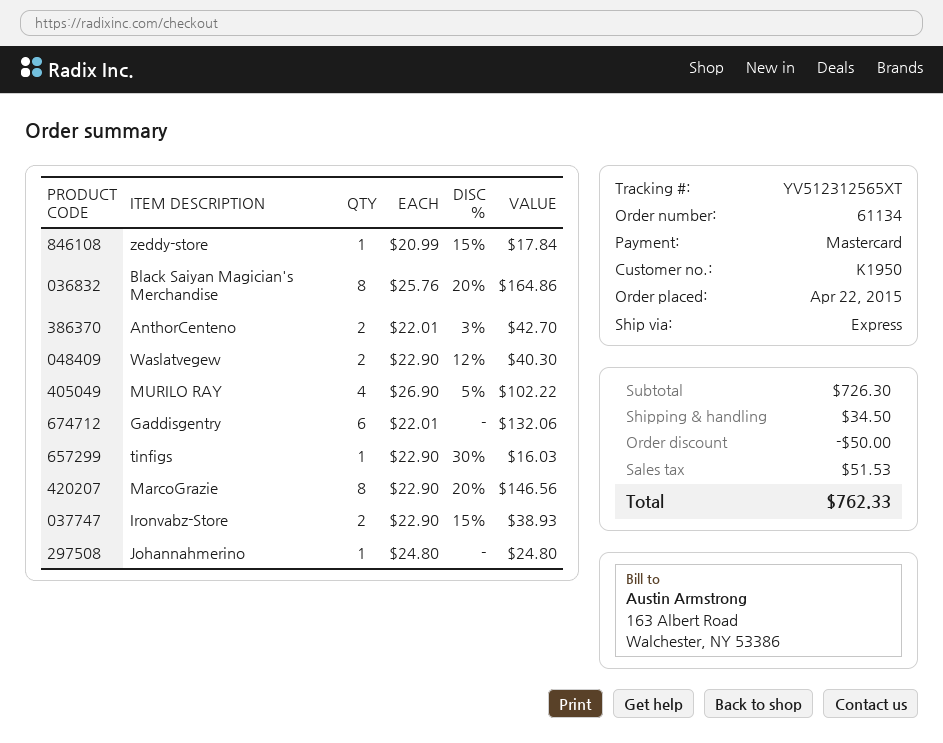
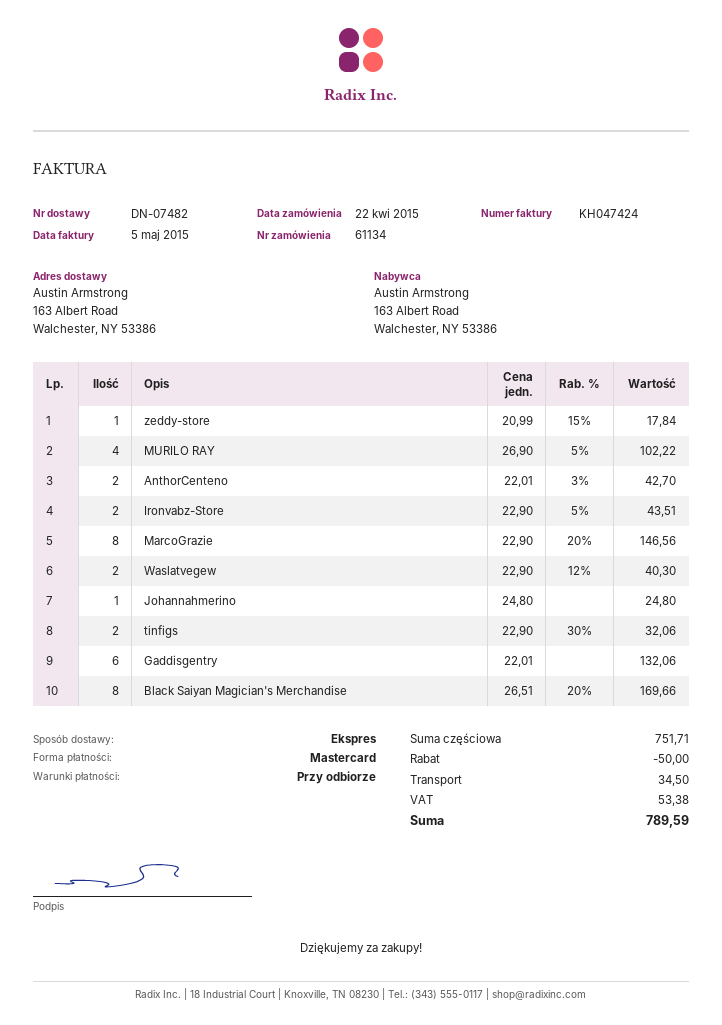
Black Saiyan Magician's Merchandise: 8 x 25.76 - 20% = 164.86 -> 8 x 26.51 - 20% = 169.66
tinfigs: 1 x 22.90 - 30% = 16.03 -> 2 x 22.90 - 30% = 32.06
Ironvabz-Store: 2 x 22.90 - 15% = 38.93 -> 2 x 22.90 - 5% = 43.51
subtotal: 726.30 -> 751.71
tax: 51.53 -> 53.38
total: 762.33 -> 789.59

